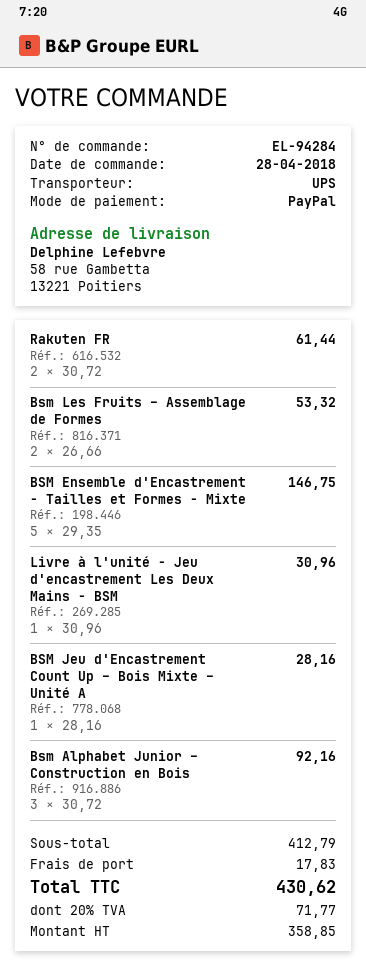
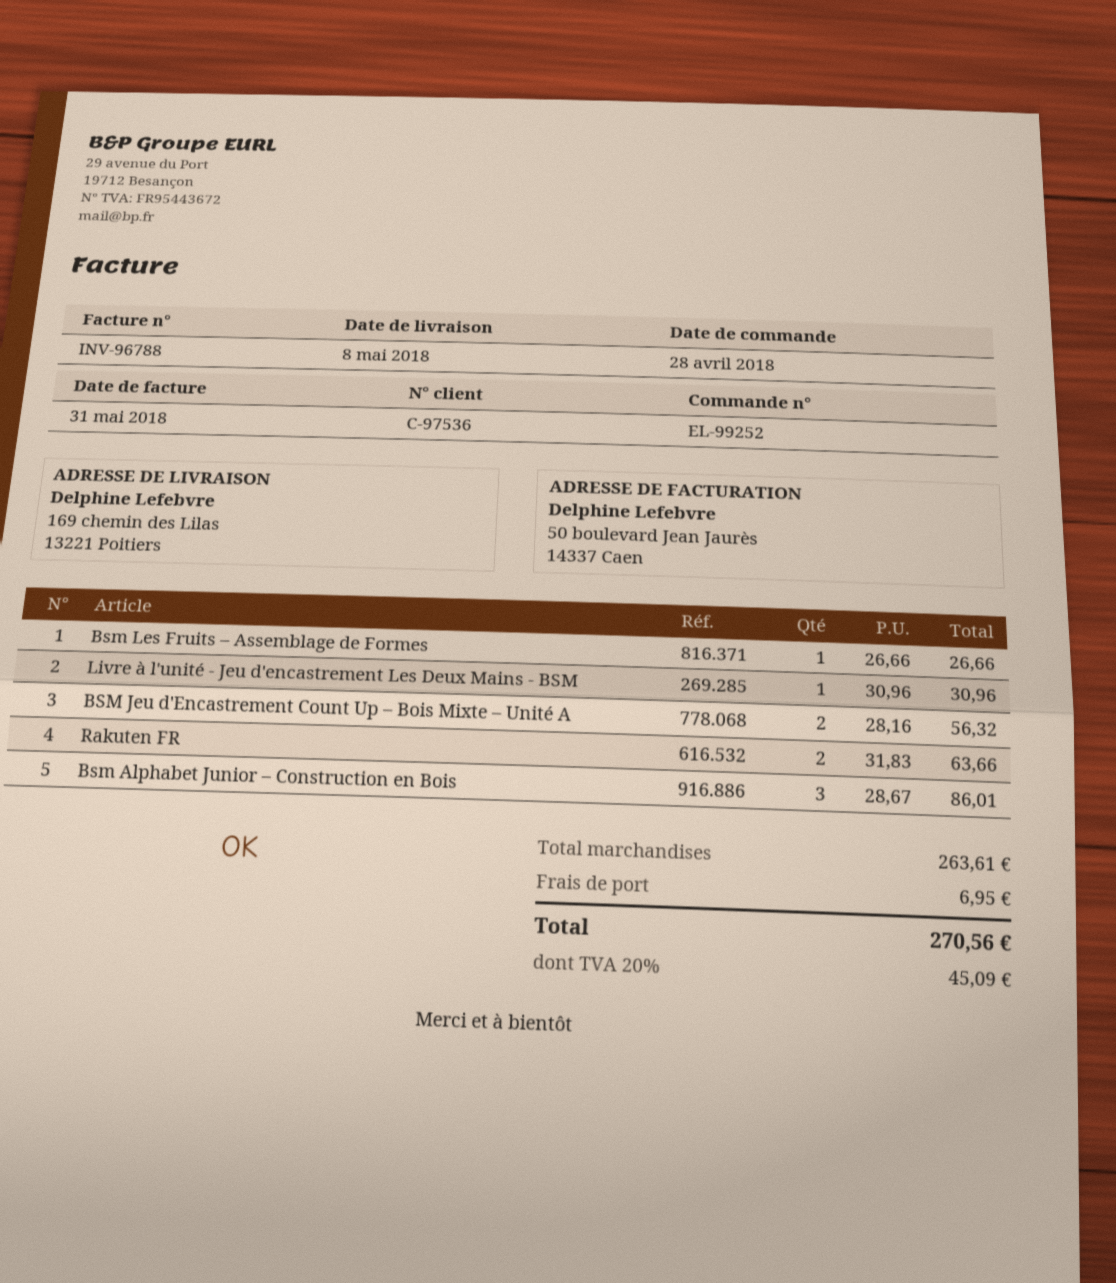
order number: EL-94284 -> EL-99252
ship to: 58 rue Gambetta, 13221 Poitiers -> 169 chemin des Lilas, 13221 Poitiers
Rakuten FR: 2 x 30.72 = 61.44 -> 2 x 31.83 = 63.66
Bsm Les Fruits – Assemblage de Formes: 2 x 26.66 = 53.32 -> 1 x 26.66 = 26.66
BSM Ensemble d'Encastrement - Tailles et Formes - Mixte: 5 x 29.35 = 146.75 -> none
BSM Jeu d'Encastrement Count Up – Bois Mixte – Unité A: 1 x 28.16 = 28.16 -> 2 x 28.16 = 56.32
Bsm Alphabet Junior – Construction en Bois: 3 x 30.72 = 92.16 -> 3 x 28.67 = 86.01
subtotal: 412.79 -> 263.61
shipping: 17.83 -> 6.95
tax: 20% = 71.77 -> 20% = 45.09
total: 430.62 -> 270.56

